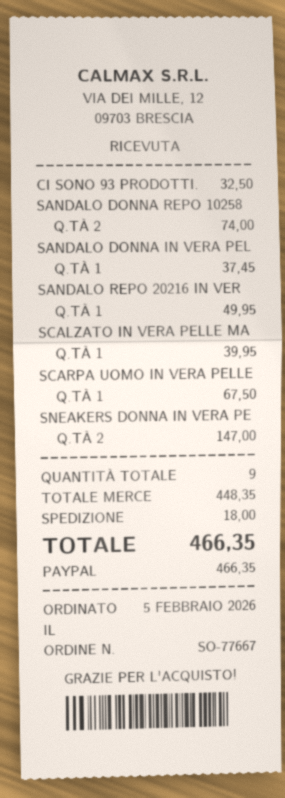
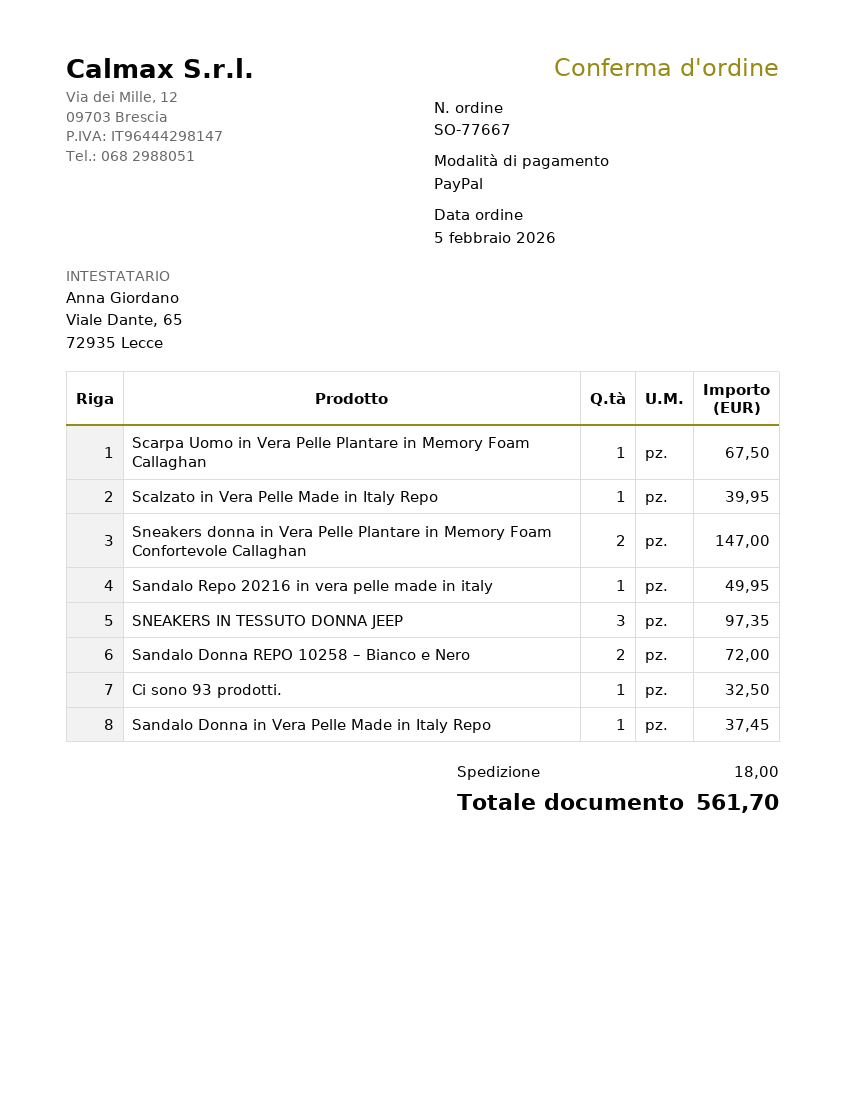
SANDALO DONNA REPO 10258: 2 for 74.00 -> 2 for 72.00
SNEAKERS IN TESSUTO DONNA JEEP: none -> 3 for 97.35
total: 466.35 -> 561.70

